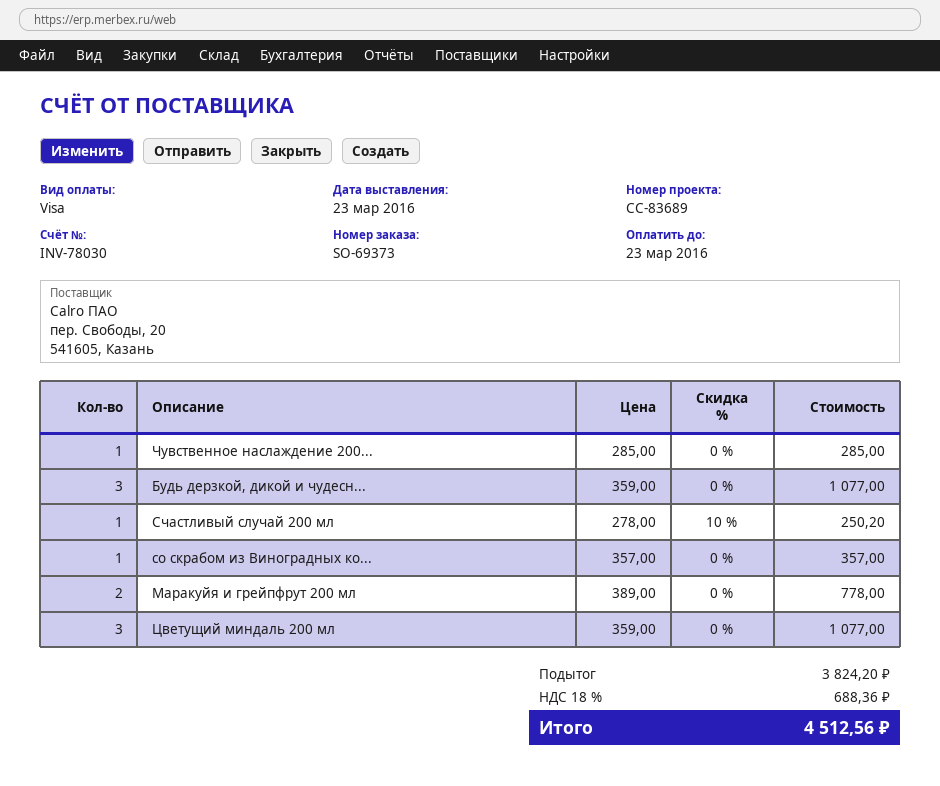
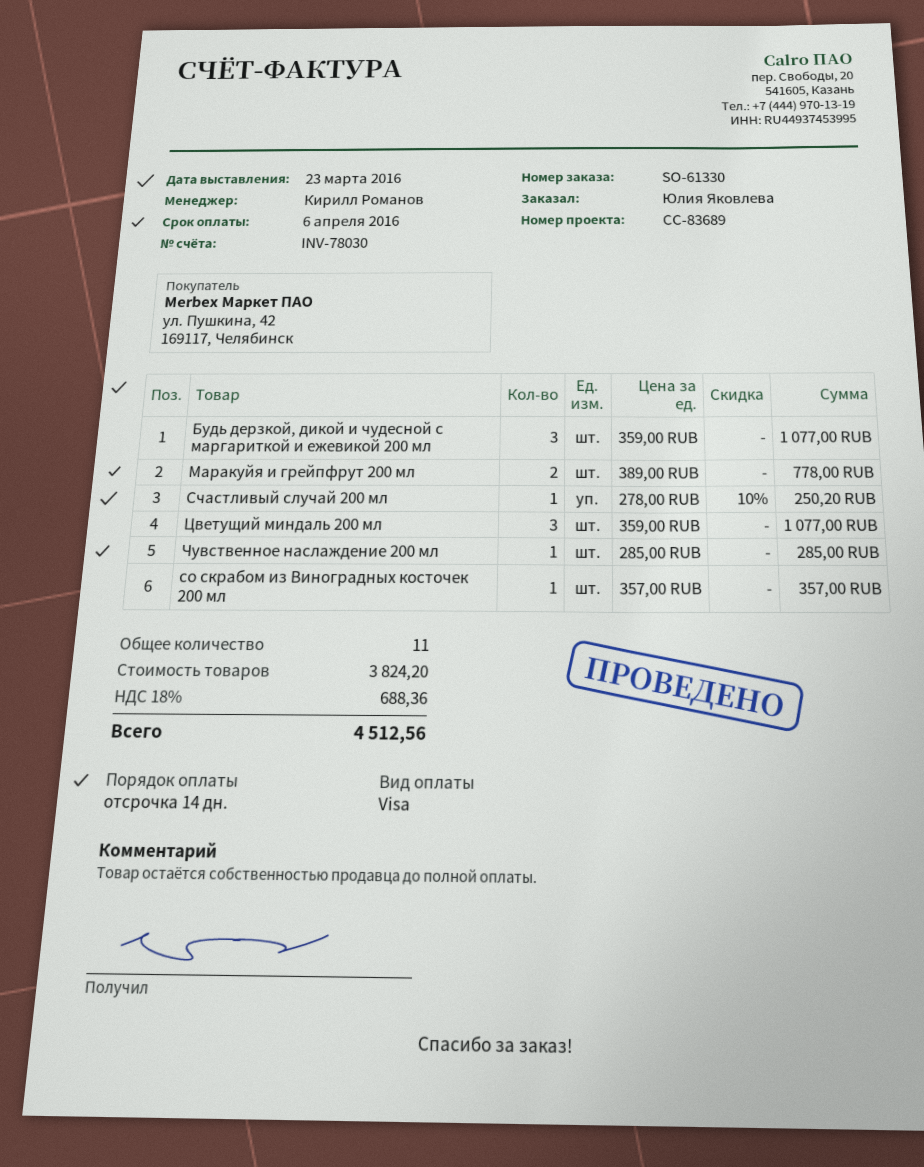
order number: SO-69373 -> SO-61330
due date: 2016-03-23 -> 2016-04-06

